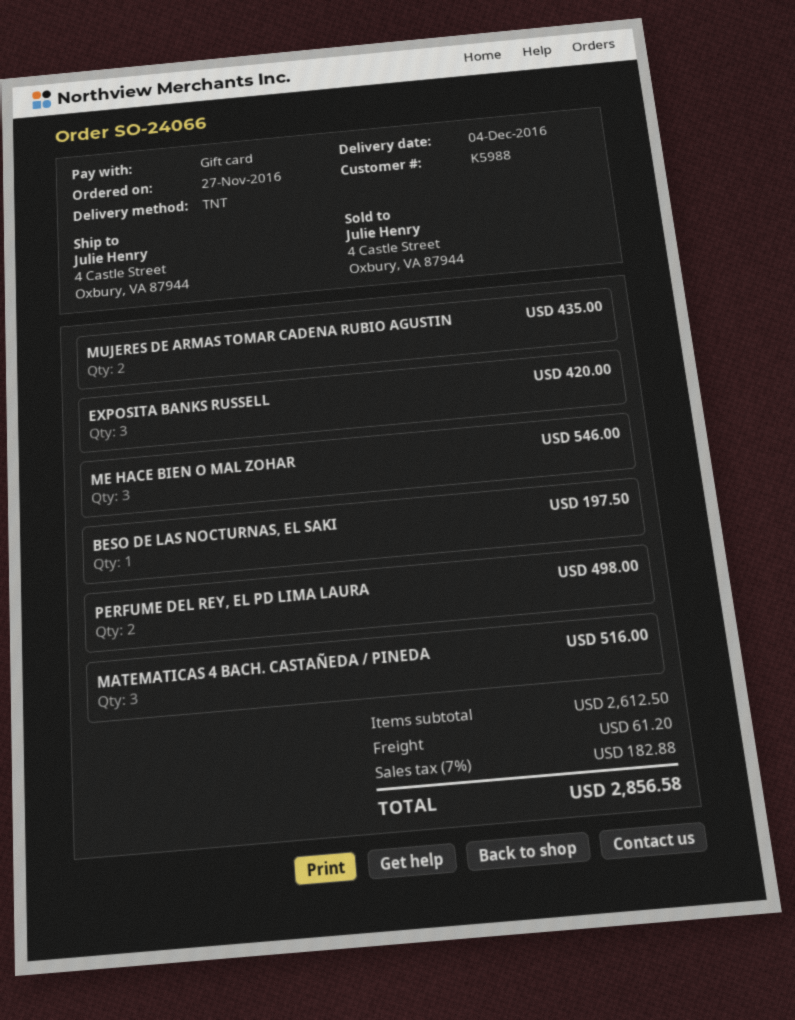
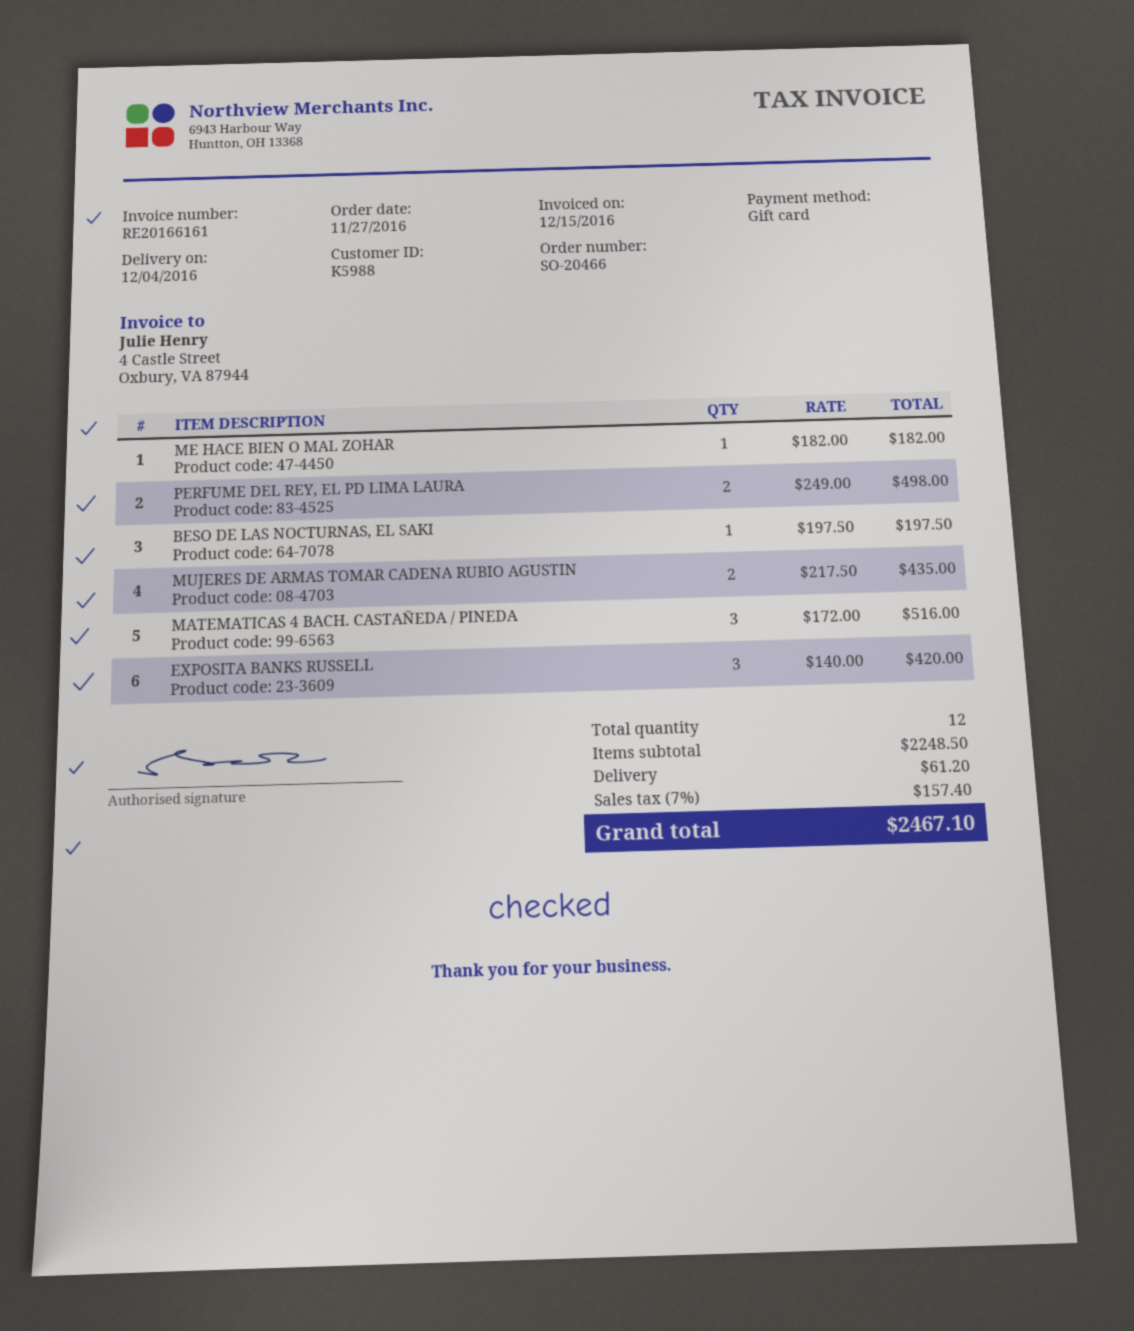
order number: SO-24066 -> SO-20466
ME HACE BIEN O MAL ZOHAR: 3 for 546.00 -> 1 for 182.00
subtotal: 2612.50 -> 2248.50
tax: 7% = 182.88 -> 7% = 157.40
total: 2856.58 -> 2467.10

